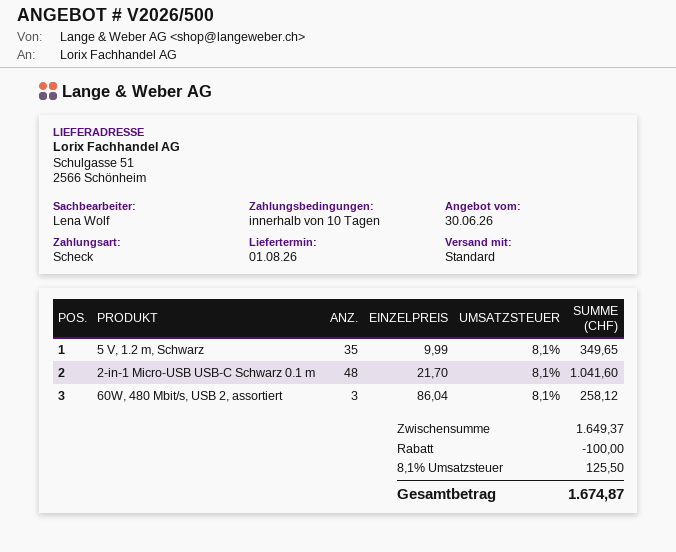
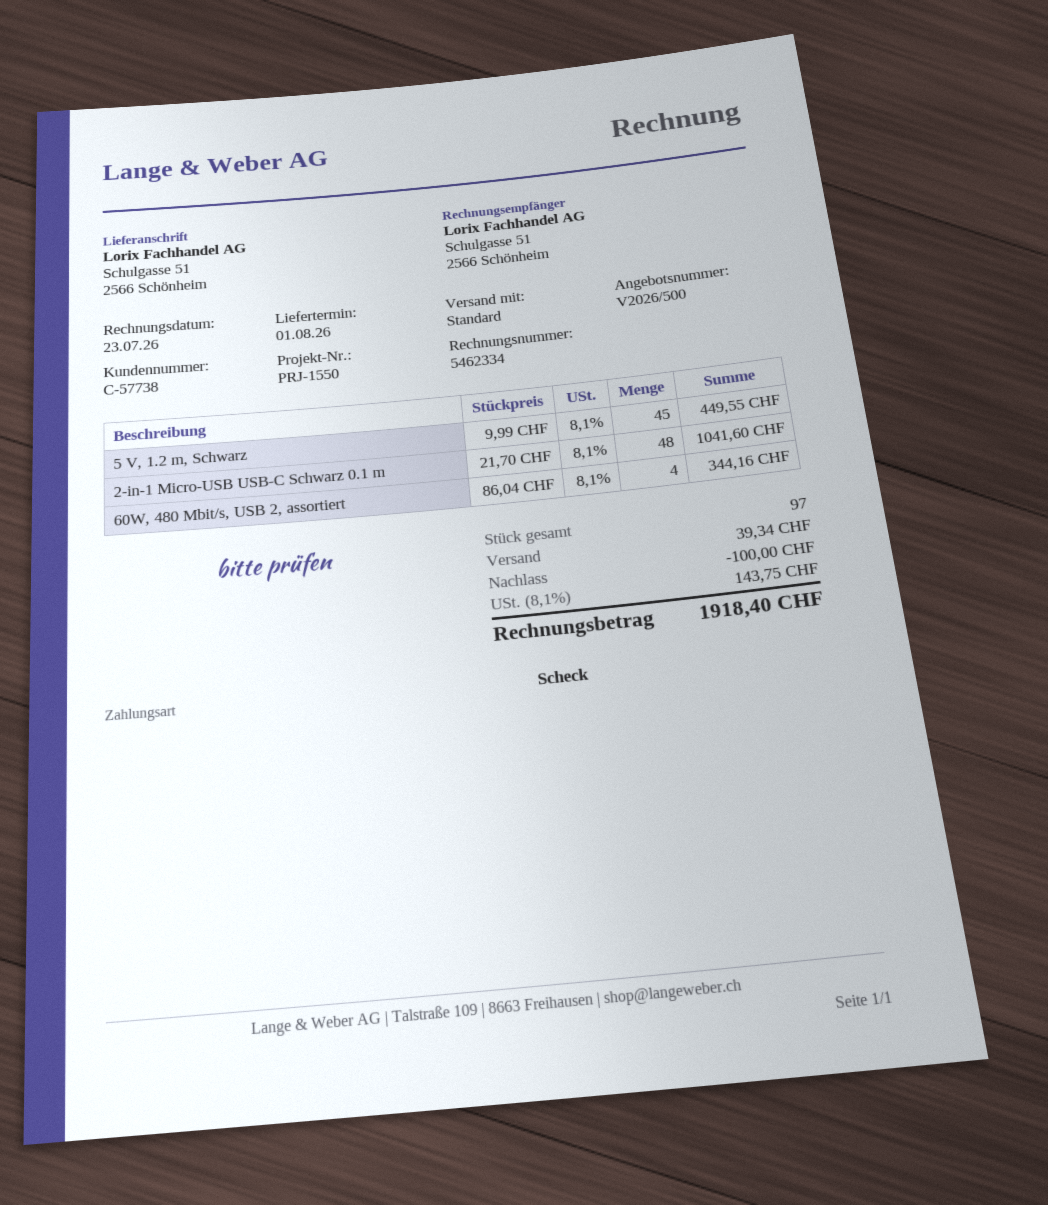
5 V, 1.2 m, Schwarz: 35 x 9.99 = 349.65 -> 45 x 9.99 = 449.55
60W, 480 Mbit/s, USB 2, assortiert: 3 x 86.04 = 258.12 -> 4 x 86.04 = 344.16
shipping: none -> 39.34
tax: 8.1% = 125.50 -> 8.1% = 143.75
total: 1674.87 -> 1918.40

